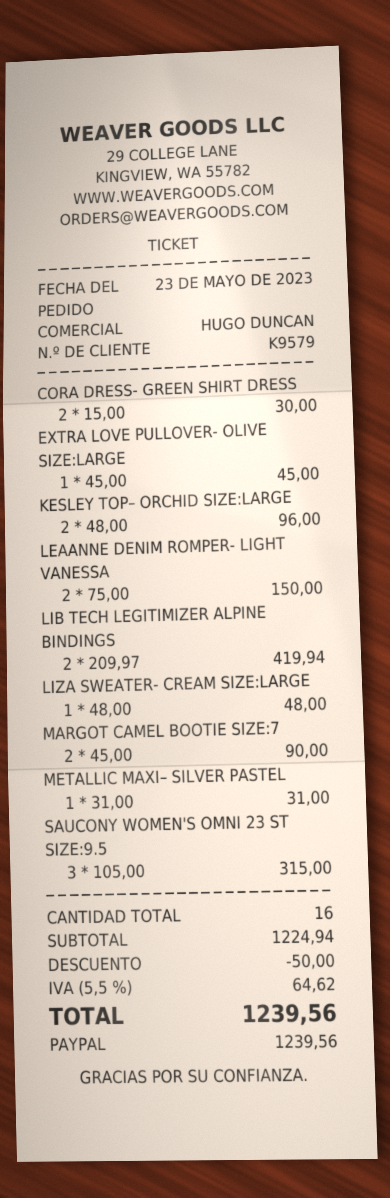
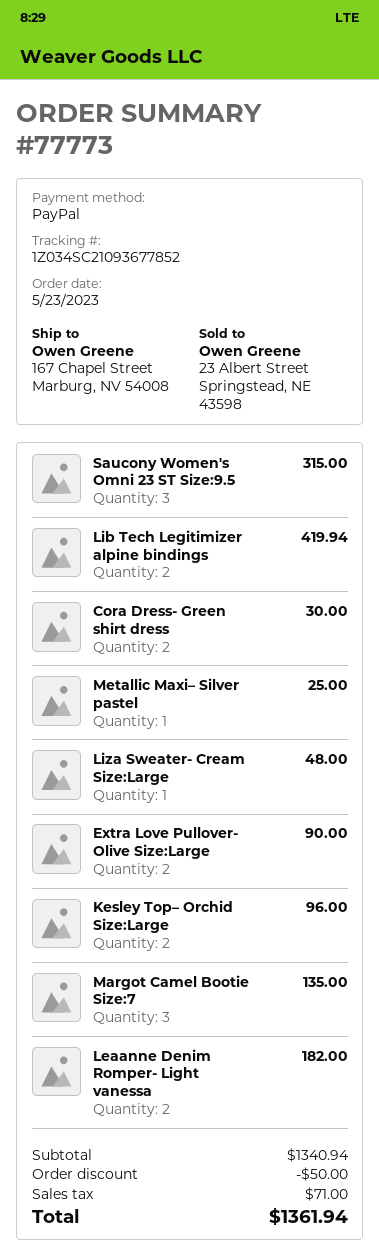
EXTRA LOVE PULLOVER- OLIVE SIZE:LARGE: 1 for 45.00 -> 2 for 90.00
LEAANNE DENIM ROMPER- LIGHT VANESSA: 2 for 150.00 -> 2 for 182.00
MARGOT CAMEL BOOTIE SIZE:7: 2 for 90.00 -> 3 for 135.00
METALLIC MAXI– SILVER PASTEL: 1 for 31.00 -> 1 for 25.00
subtotal: 1224.94 -> 1340.94
tax: 64.62 -> 71.00
total: 1239.56 -> 1361.94

